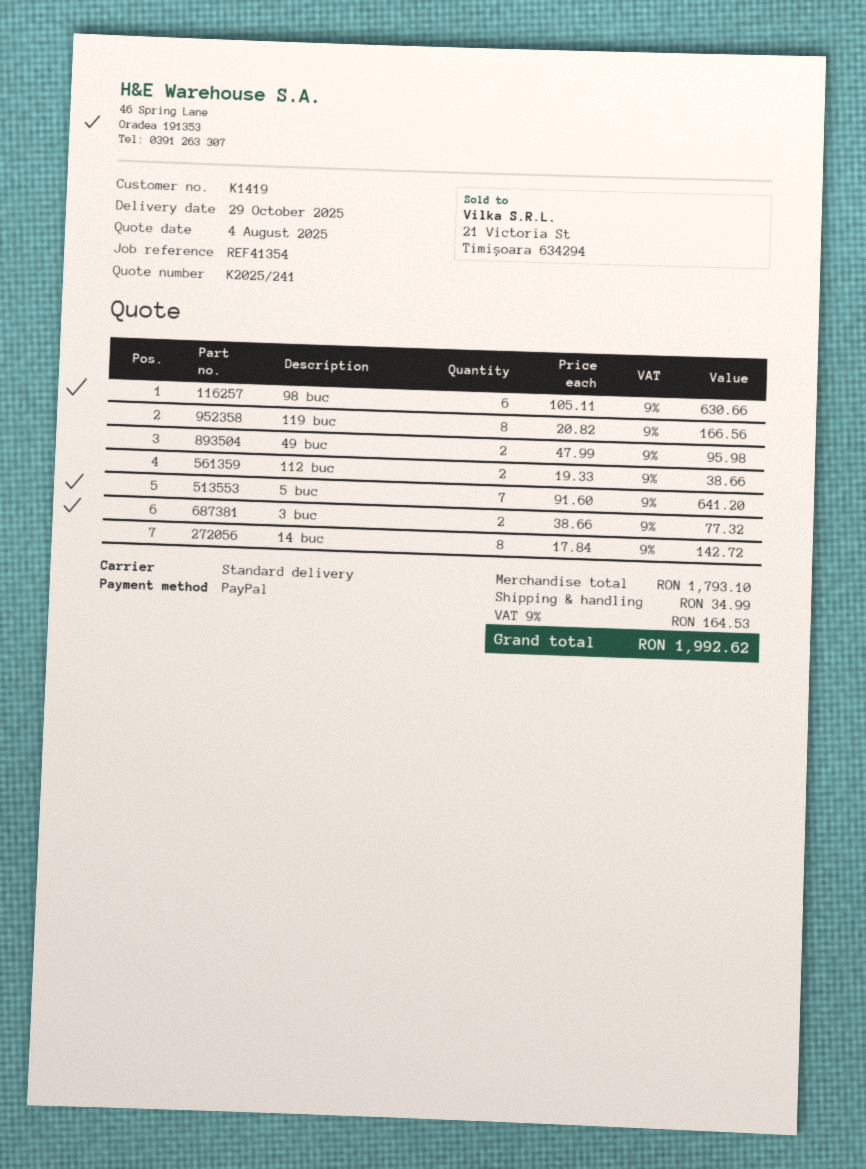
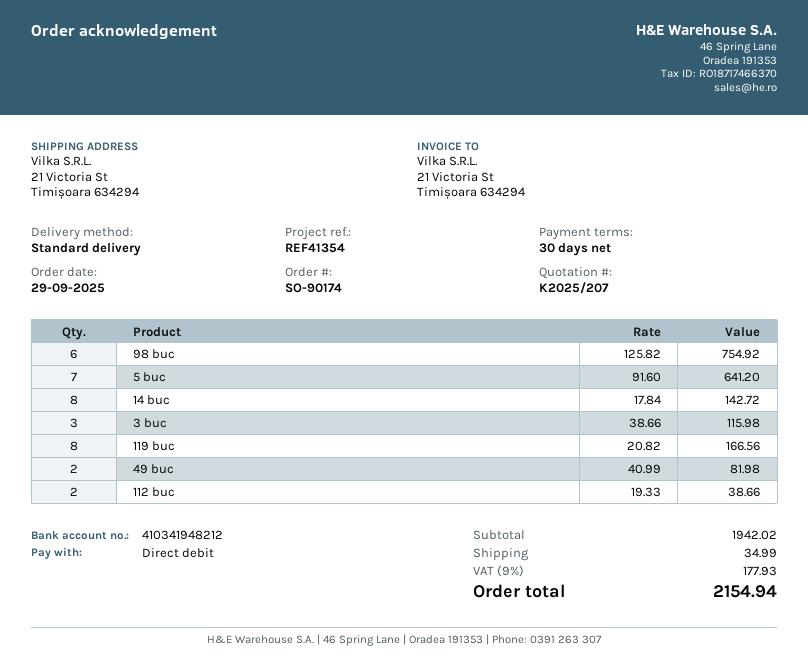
quote number: K2025/241 -> K2025/207
payment method: PayPal -> direct debit
98 buc: 6 x 105.11 = 630.66 -> 6 x 125.82 = 754.92
49 buc: 2 x 47.99 = 95.98 -> 2 x 40.99 = 81.98
3 buc: 2 x 38.66 = 77.32 -> 3 x 38.66 = 115.98
subtotal: 1793.10 -> 1942.02
tax: 9% = 164.53 -> 9% = 177.93
total: 1992.62 -> 2154.94

